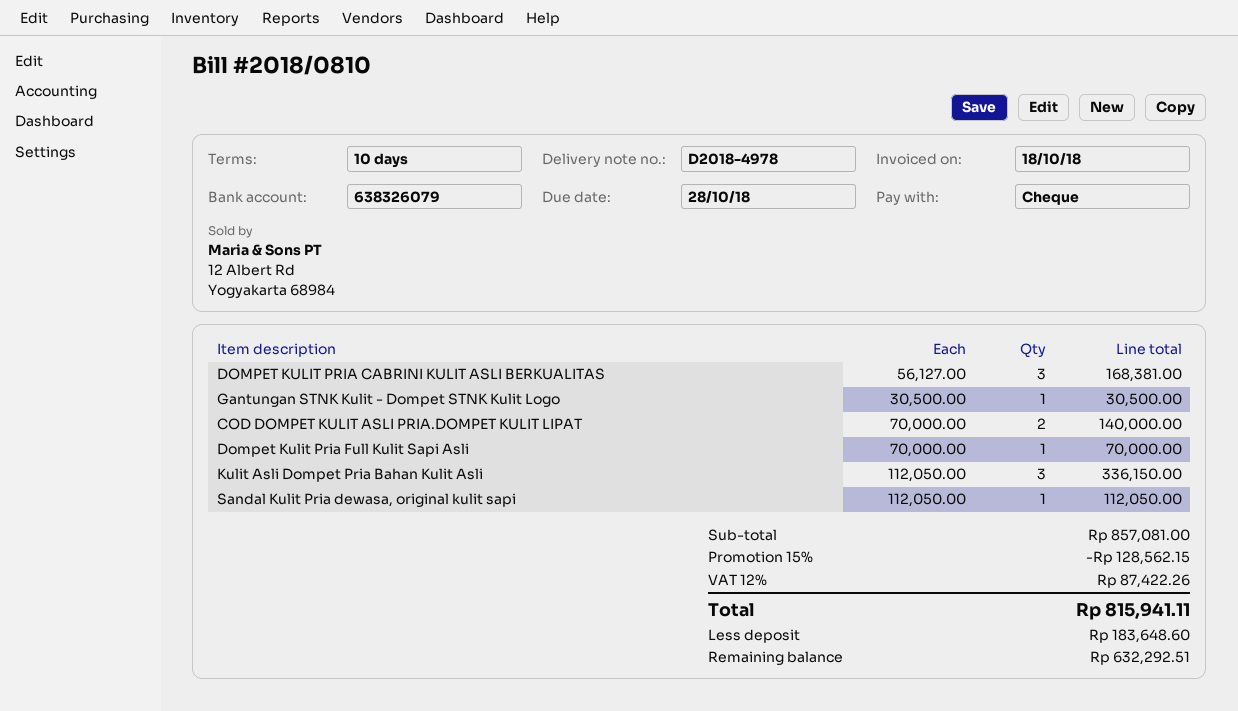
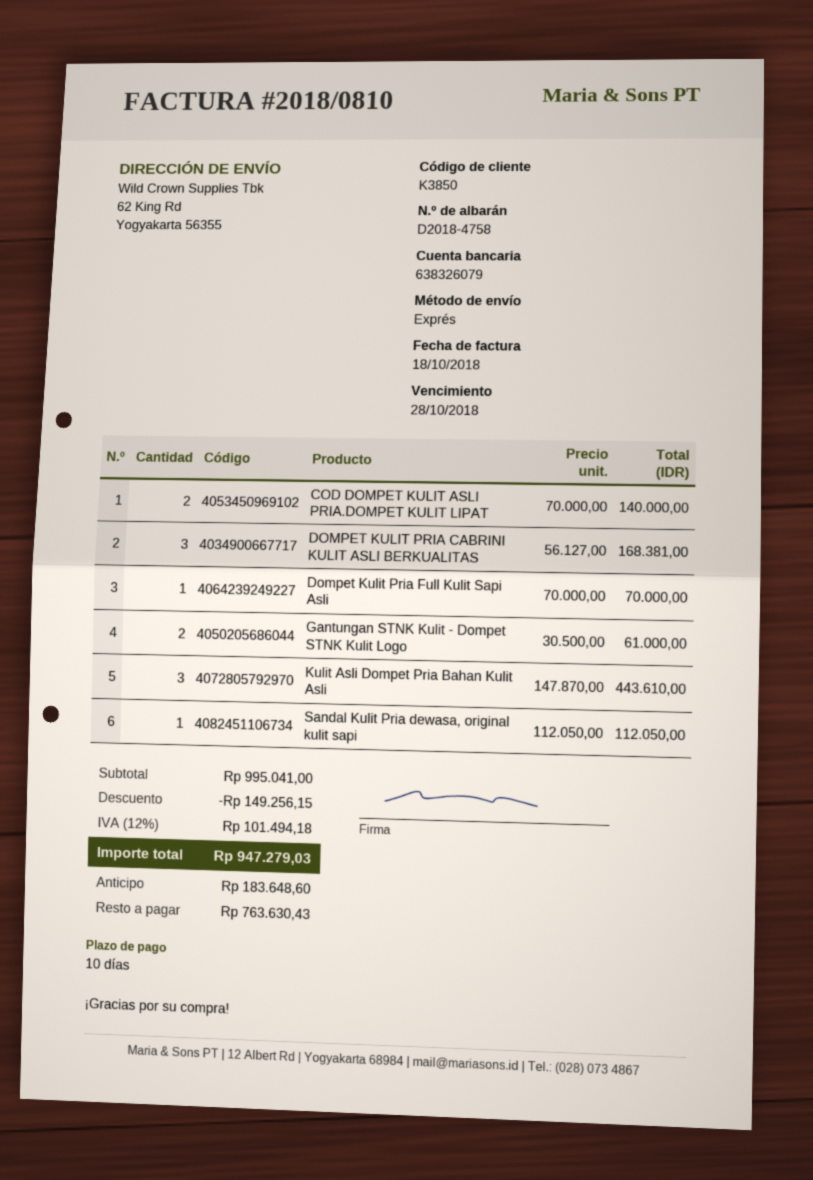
delivery note number: D2018-4978 -> D2018-4758
Gantungan STNK Kulit - Dompet STNK Kulit Logo: 1 x 30500.00 = 30500.00 -> 2 x 30500.00 = 61000.00
Kulit Asli Dompet Pria Bahan Kulit Asli: 3 x 112050.00 = 336150.00 -> 3 x 147870.00 = 443610.00
subtotal: 857081.00 -> 995041.00
discount: 128562.15 -> 149256.15
tax: 12% = 87422.26 -> 12% = 101494.18
total: 815941.11 -> 947279.03
balance: 632292.51 -> 763630.43

